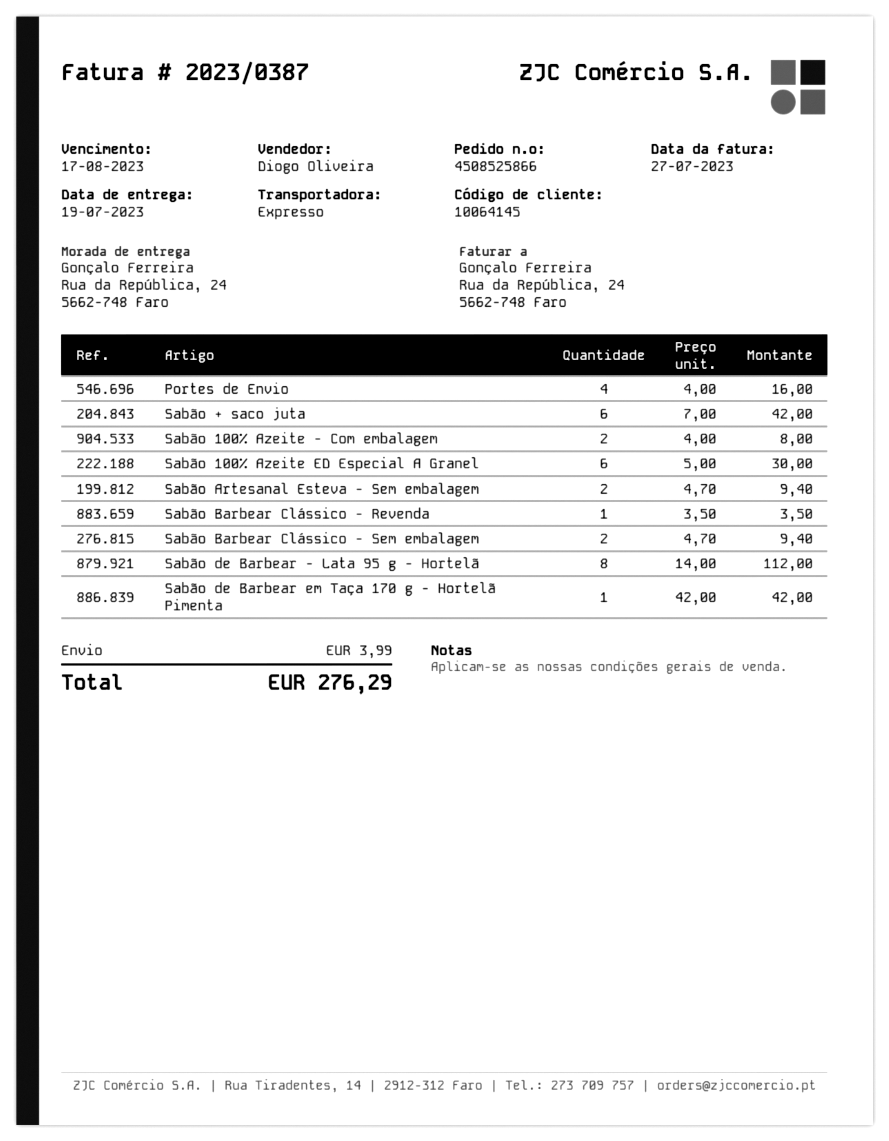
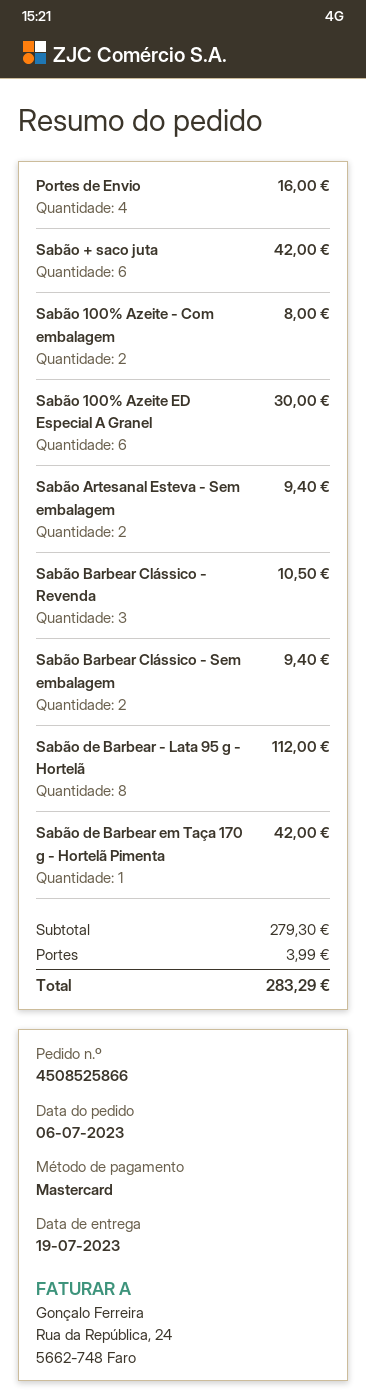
Sabão Barbear Clássico - Revenda: 1 for 3.50 -> 3 for 10.50
total: 276.29 -> 283.29

